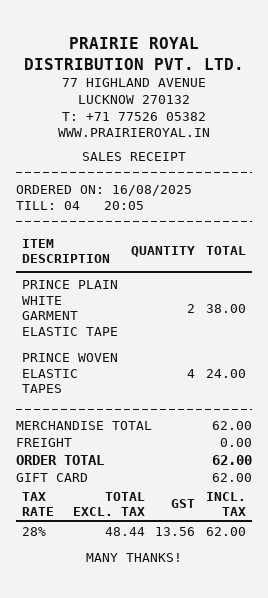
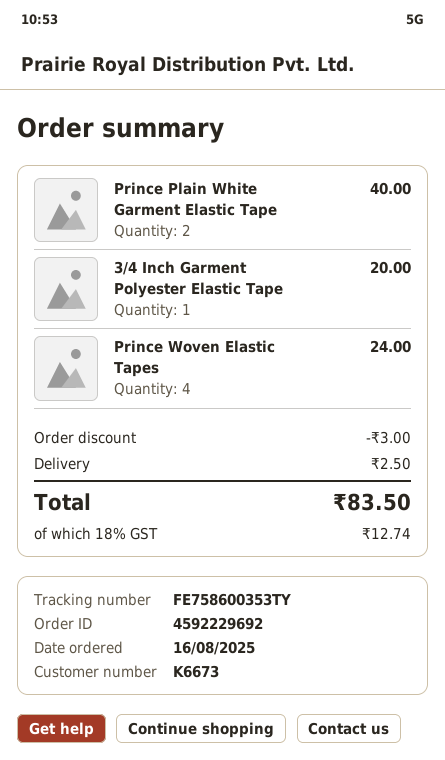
PRINCE PLAIN WHITE GARMENT ELASTIC TAPE: 2 for 38.00 -> 2 for 40.00
3/4 Inch Garment Polyester Elastic Tape: none -> 1 for 20.00
discount: none -> 3.00
shipping: 0.00 -> 2.50
tax: 28% = 13.56 -> 18% = 12.74
total: 62.00 -> 83.50

